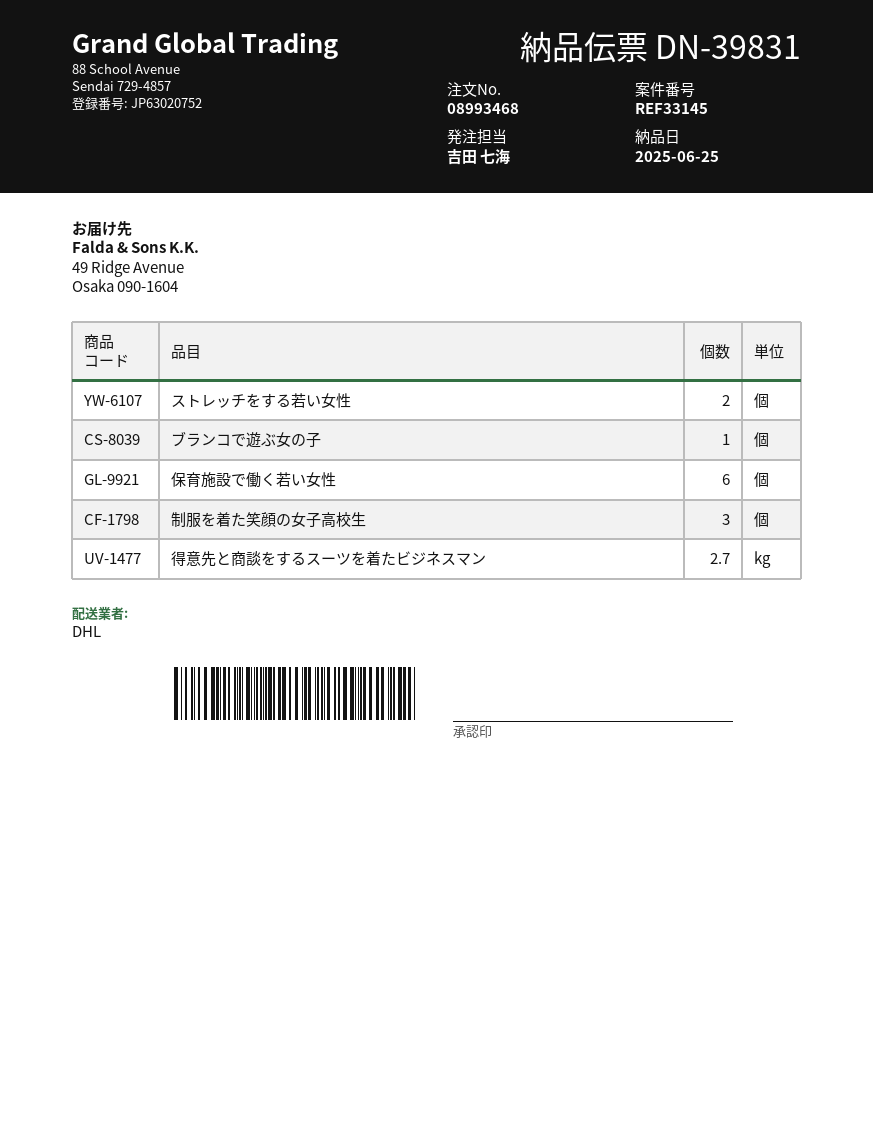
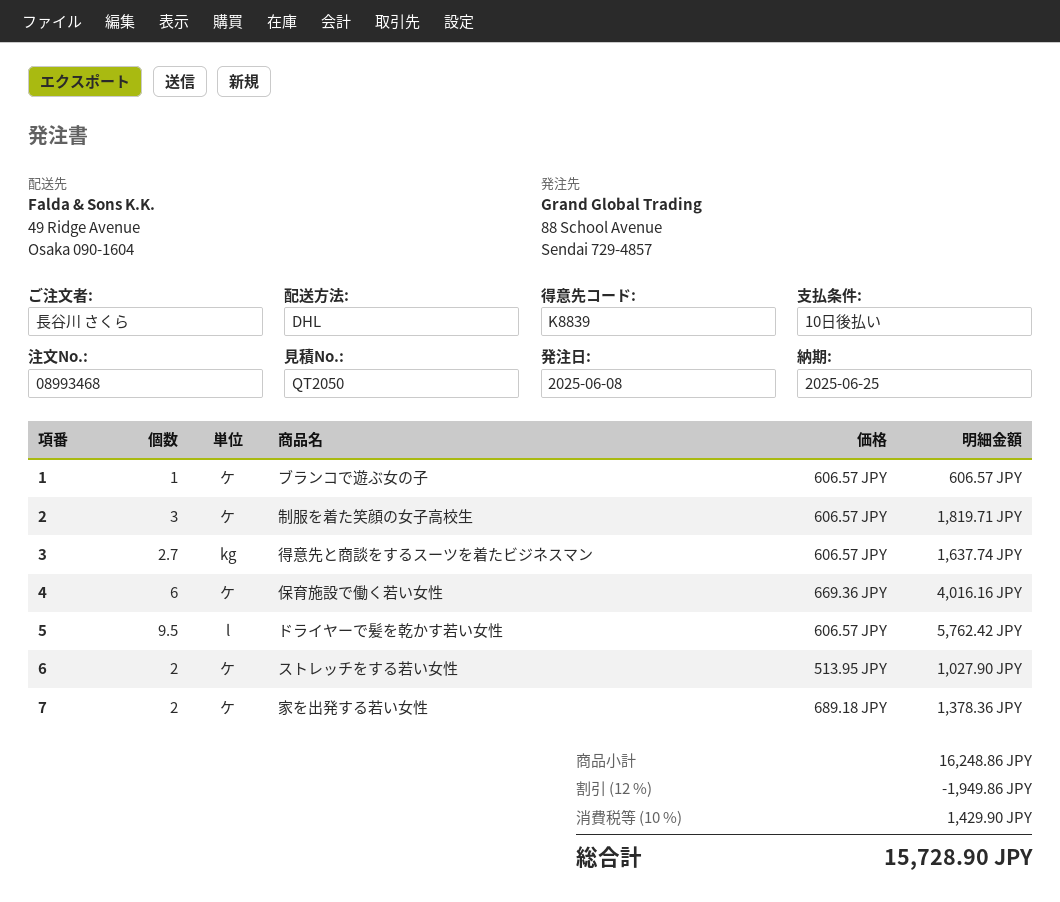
ordered by: 吉田 七海 -> 長谷川 さくら
ドライヤーで髪を乾かす若い女性: none -> 9.5
家を出発する若い女性: none -> 2

